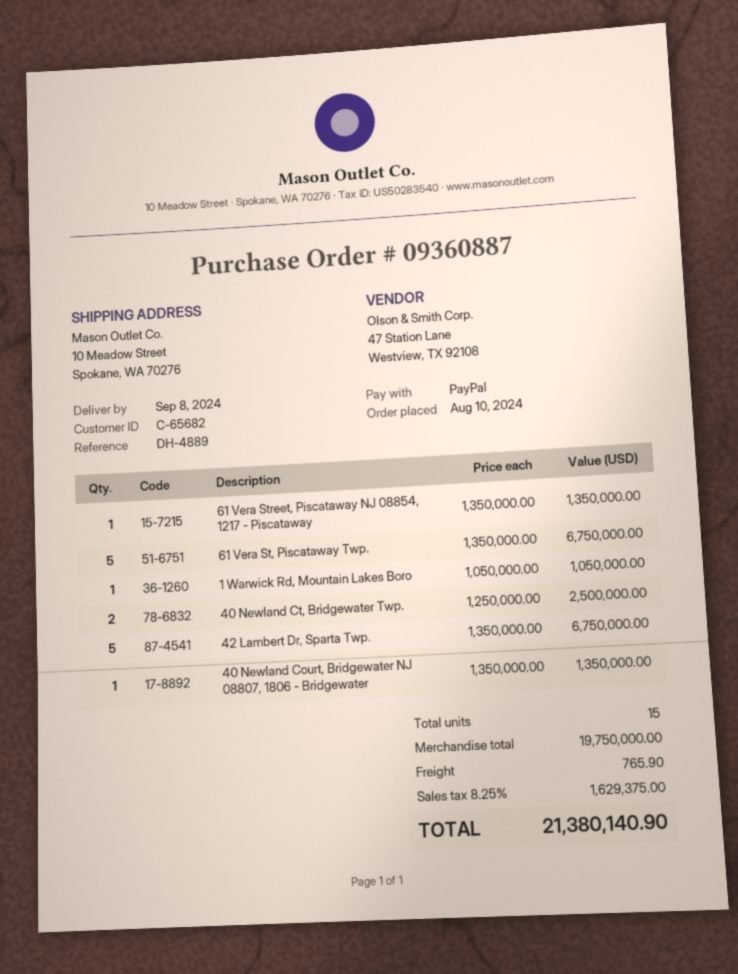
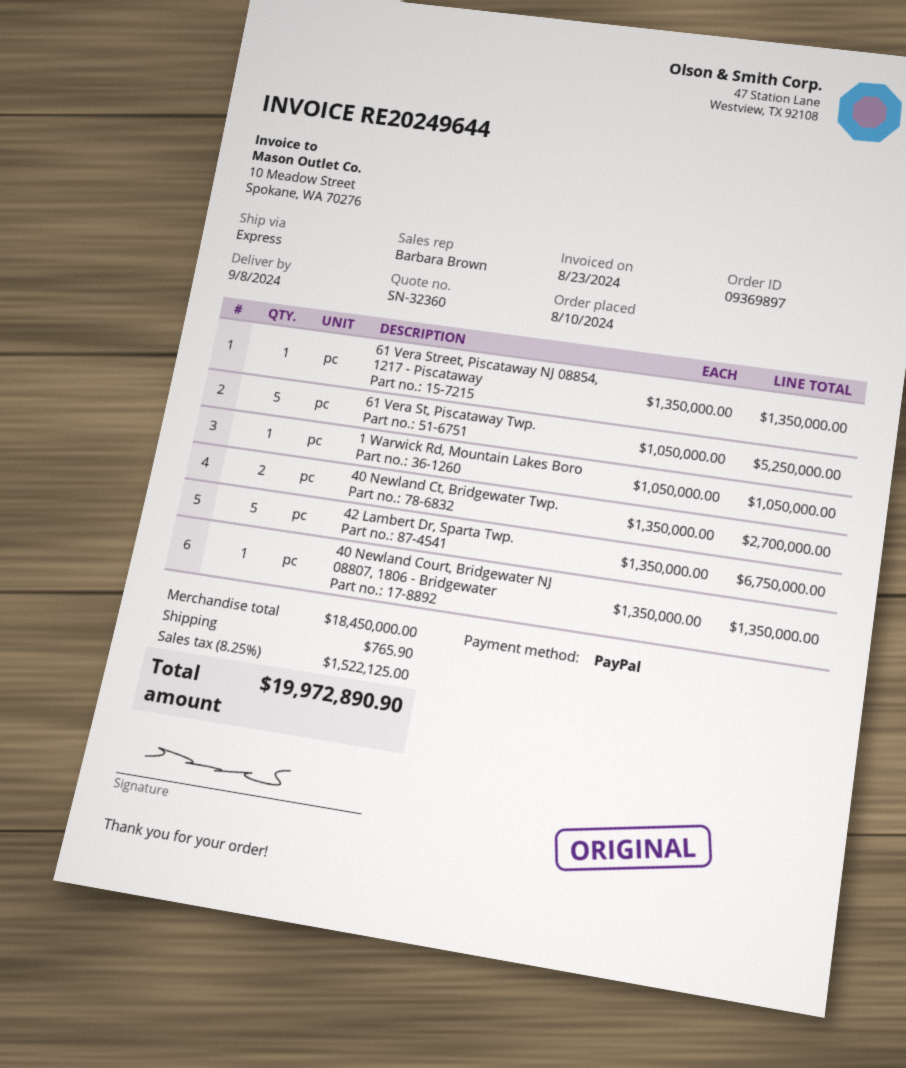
order number: 09360887 -> 09369897
61 Vera St, Piscataway Twp.: 5 x 1350000.00 = 6750000.00 -> 5 x 1050000.00 = 5250000.00
40 Newland Ct, Bridgewater Twp.: 2 x 1250000.00 = 2500000.00 -> 2 x 1350000.00 = 2700000.00
subtotal: 19750000.00 -> 18450000.00
tax: 8.25% = 1629375.00 -> 8.25% = 1522125.00
total: 21380140.90 -> 19972890.90

